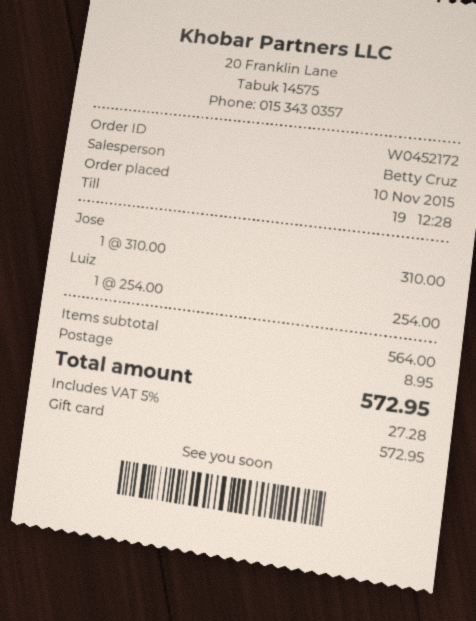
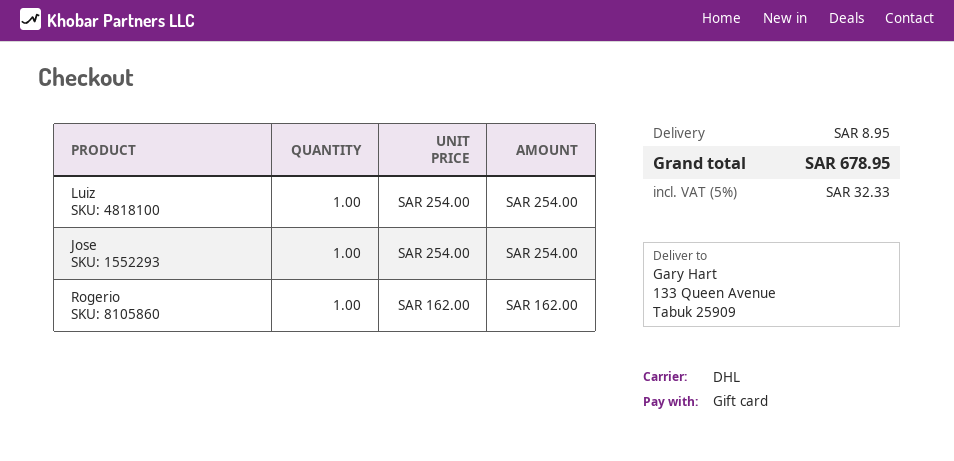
Jose: 1 x 310.00 = 310.00 -> 1 x 254.00 = 254.00
Rogerio: none -> 1 x 162.00 = 162.00
tax: 5% = 27.28 -> 5% = 32.33
total: 572.95 -> 678.95

